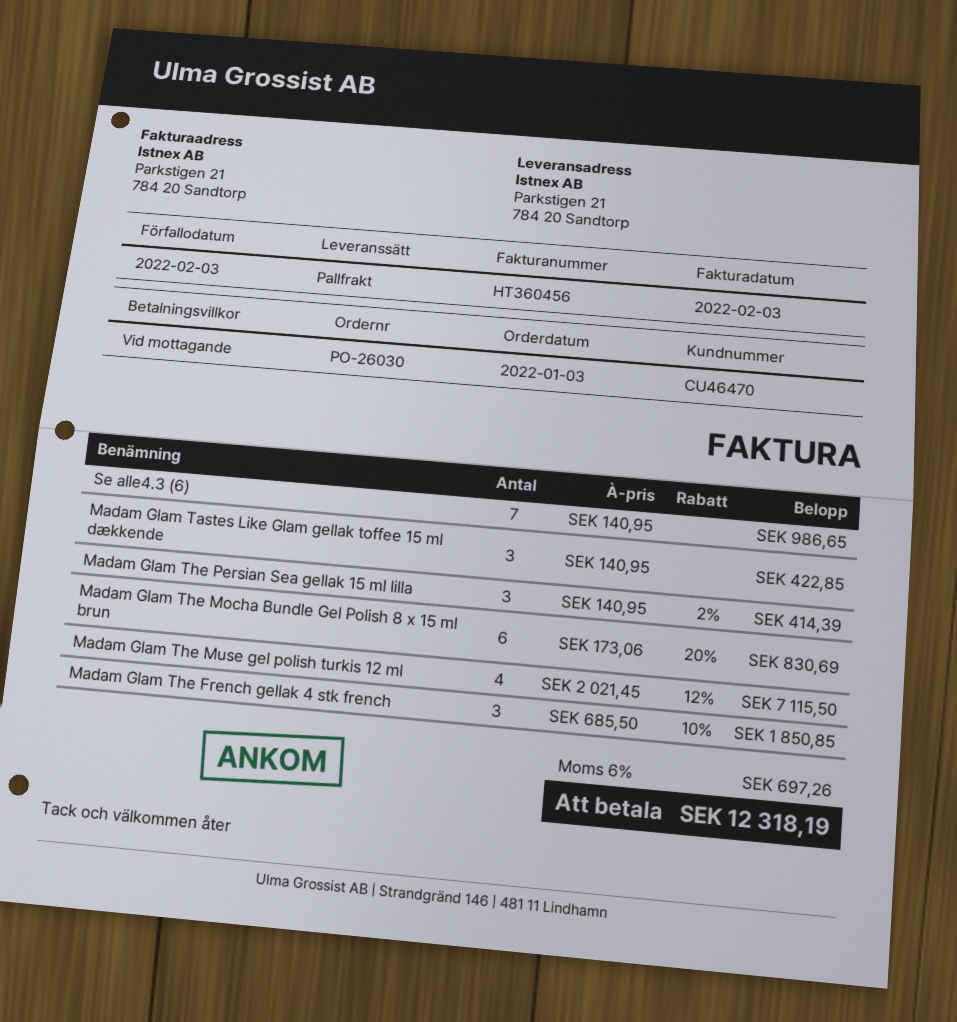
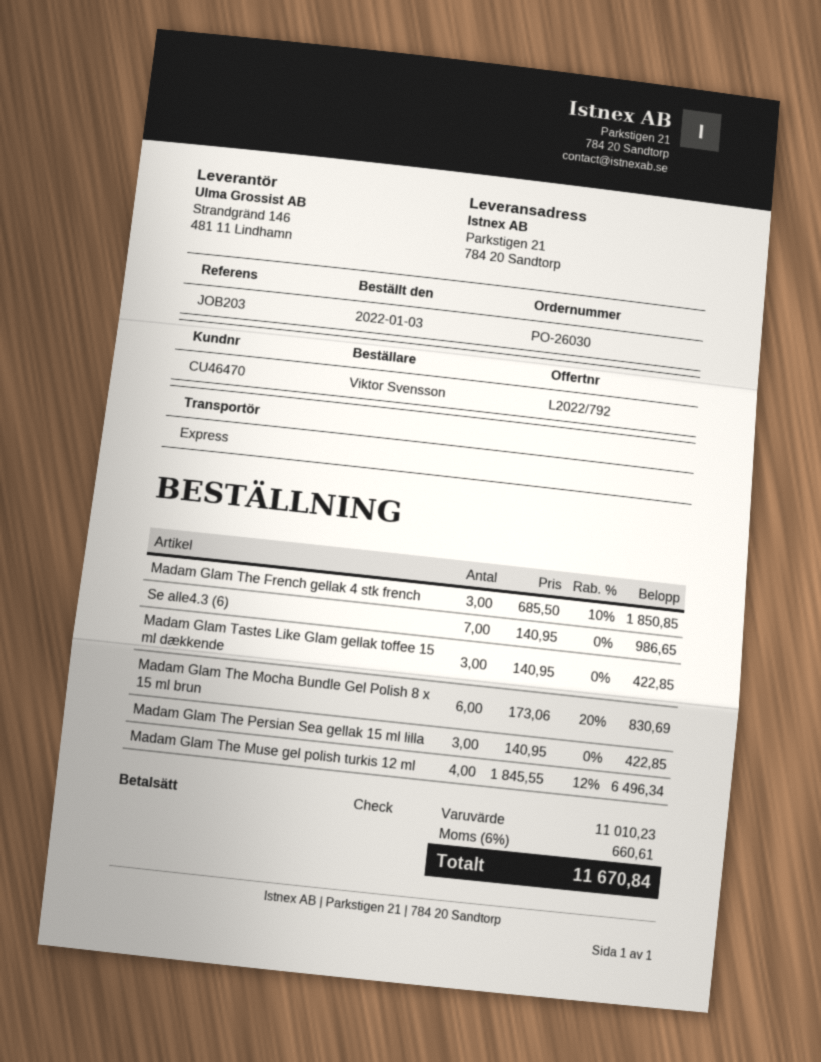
shipping method: pallet freight -> express
Madam Glam The Persian Sea gellak 15 ml lilla: 3 x 140.95 - 2% = 414.39 -> 3 x 140.95 = 422.85
Madam Glam The Muse gel polish turkis 12 ml: 4 x 2021.45 - 12% = 7115.50 -> 4 x 1845.55 - 12% = 6496.34
tax: 6% = 697.26 -> 6% = 660.61
total: 12318.19 -> 11670.84

